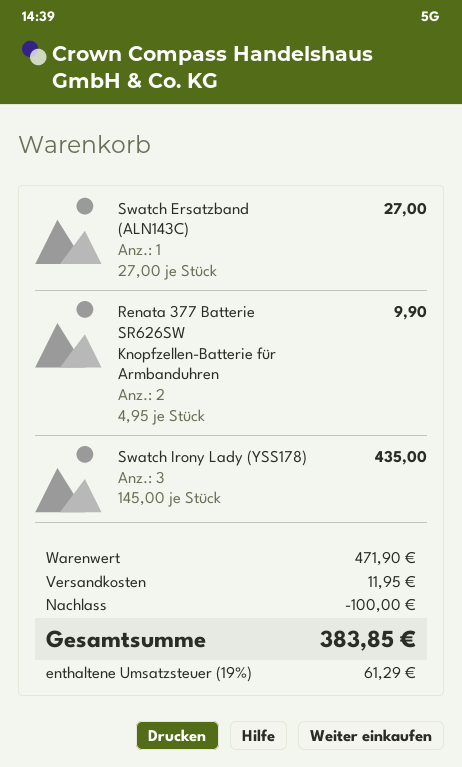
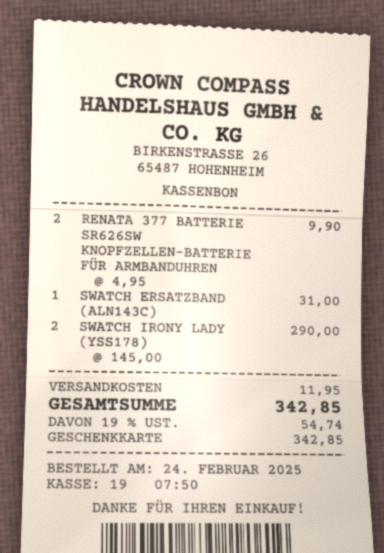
Swatch Ersatzband (ALN143C): 1 x 27.00 = 27.00 -> 1 x 31.00 = 31.00
Swatch Irony Lady (YSS178): 3 x 145.00 = 435.00 -> 2 x 145.00 = 290.00
discount: 100.00 -> none
tax: 19% = 61.29 -> 19% = 54.74
total: 383.85 -> 342.85

